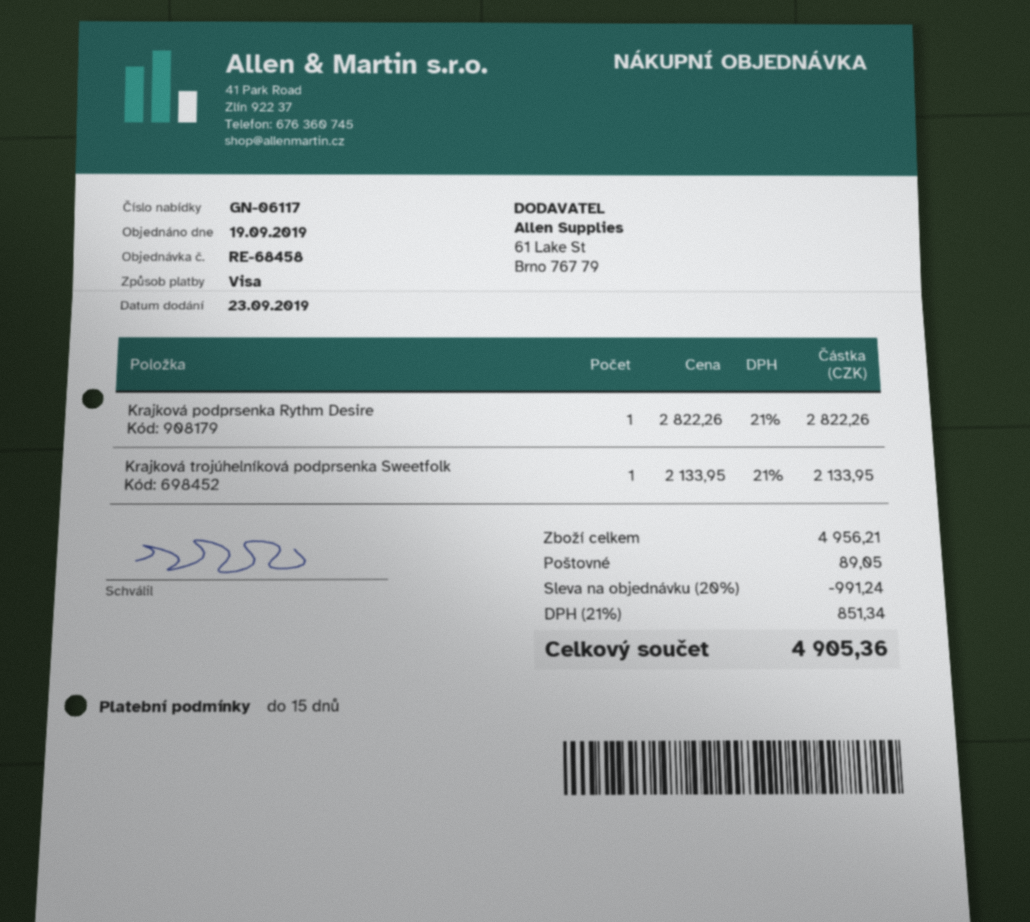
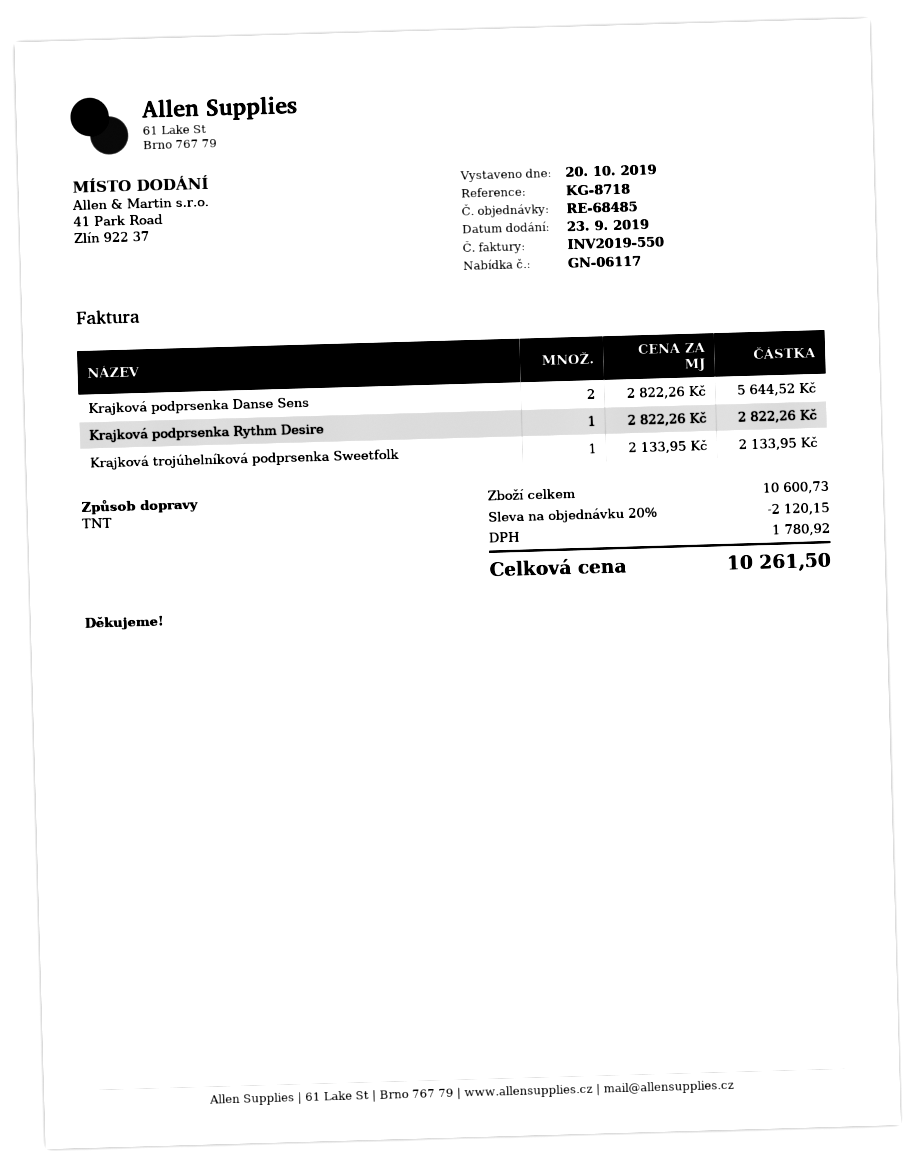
order number: RE-68458 -> RE-68485
Krajková podprsenka Danse Sens: none -> 2 x 2822.26 = 5644.52
subtotal: 4956.21 -> 10600.73
discount: 20% = 991.24 -> 20% = 2120.15
shipping: 89.05 -> none
tax: 851.34 -> 1780.92
total: 4905.36 -> 10261.50

